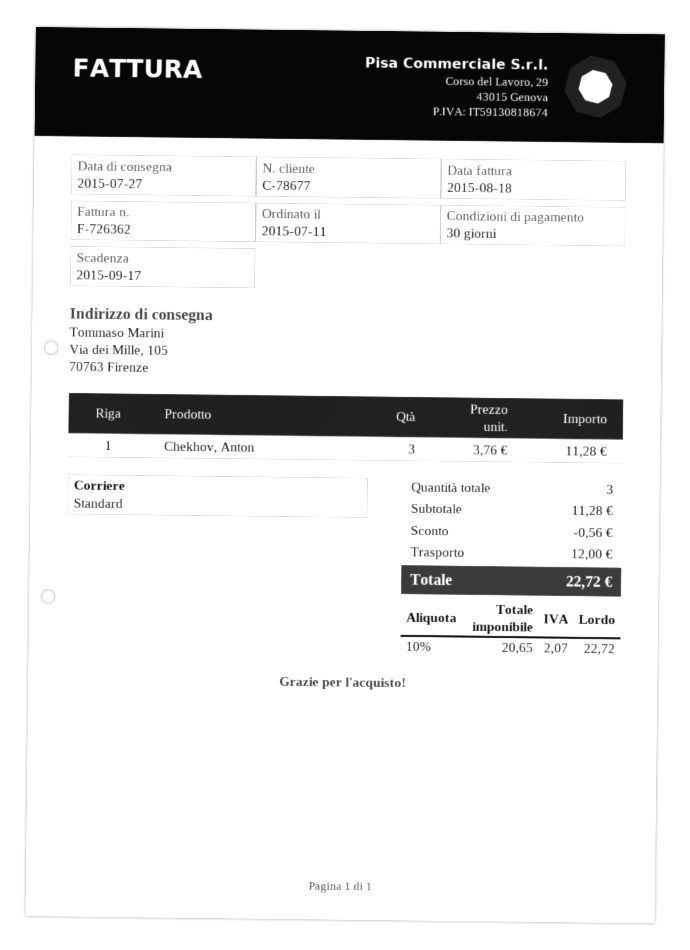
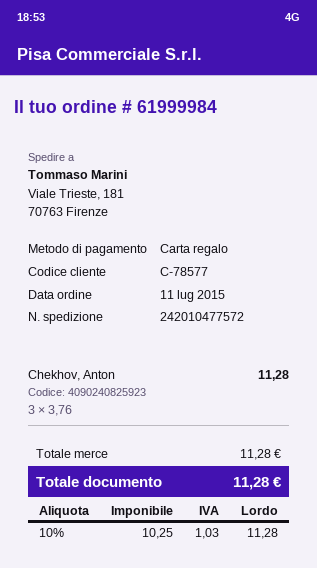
customer number: C-78677 -> C-78577
ship to: Via dei Mille, 105, 70763 Firenze -> Viale Trieste, 181, 70763 Firenze
discount: 0.56 -> none
shipping: 12.00 -> none
net: 20.65 -> 10.25
tax: 10% = 2.07 -> 10% = 1.03
total: 22.72 -> 11.28

